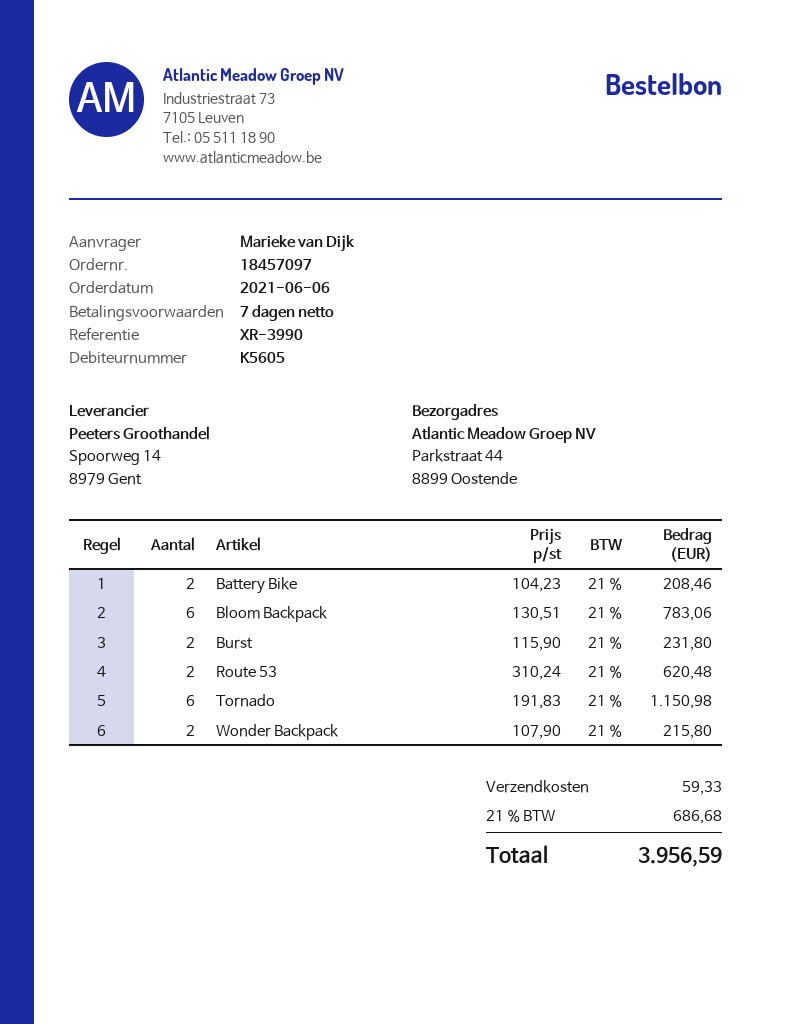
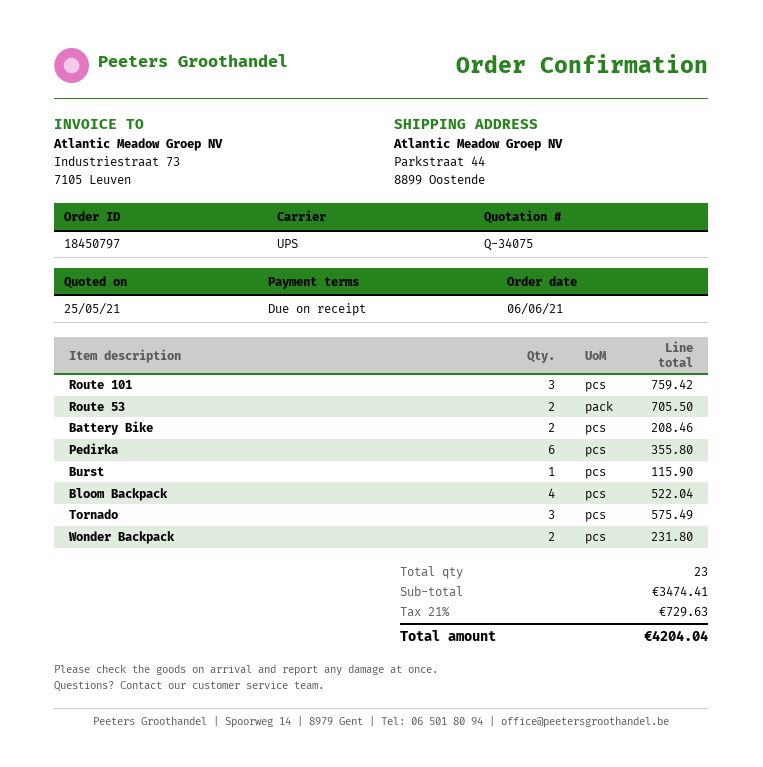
order number: 18457097 -> 18450797
payment terms: 7 days -> on receipt
Bloom Backpack: 6 for 783.06 -> 4 for 522.04
Burst: 2 for 231.80 -> 1 for 115.90
Route 53: 2 for 620.48 -> 2 for 705.50
Tornado: 6 for 1150.98 -> 3 for 575.49
Wonder Backpack: 2 for 215.80 -> 2 for 231.80
Route 101: none -> 3 for 759.42
Pedirka: none -> 6 for 355.80
shipping: 59.33 -> none
tax: 21% = 686.68 -> 21% = 729.63
total: 3956.59 -> 4204.04

